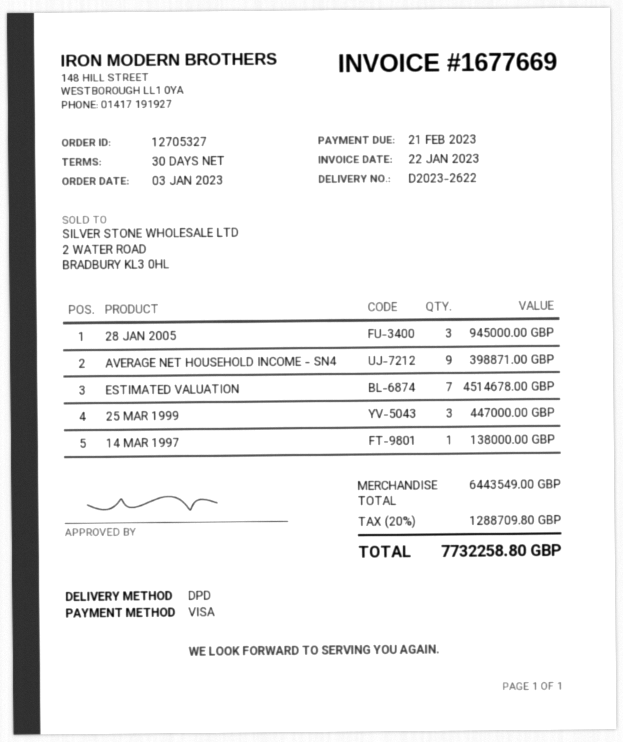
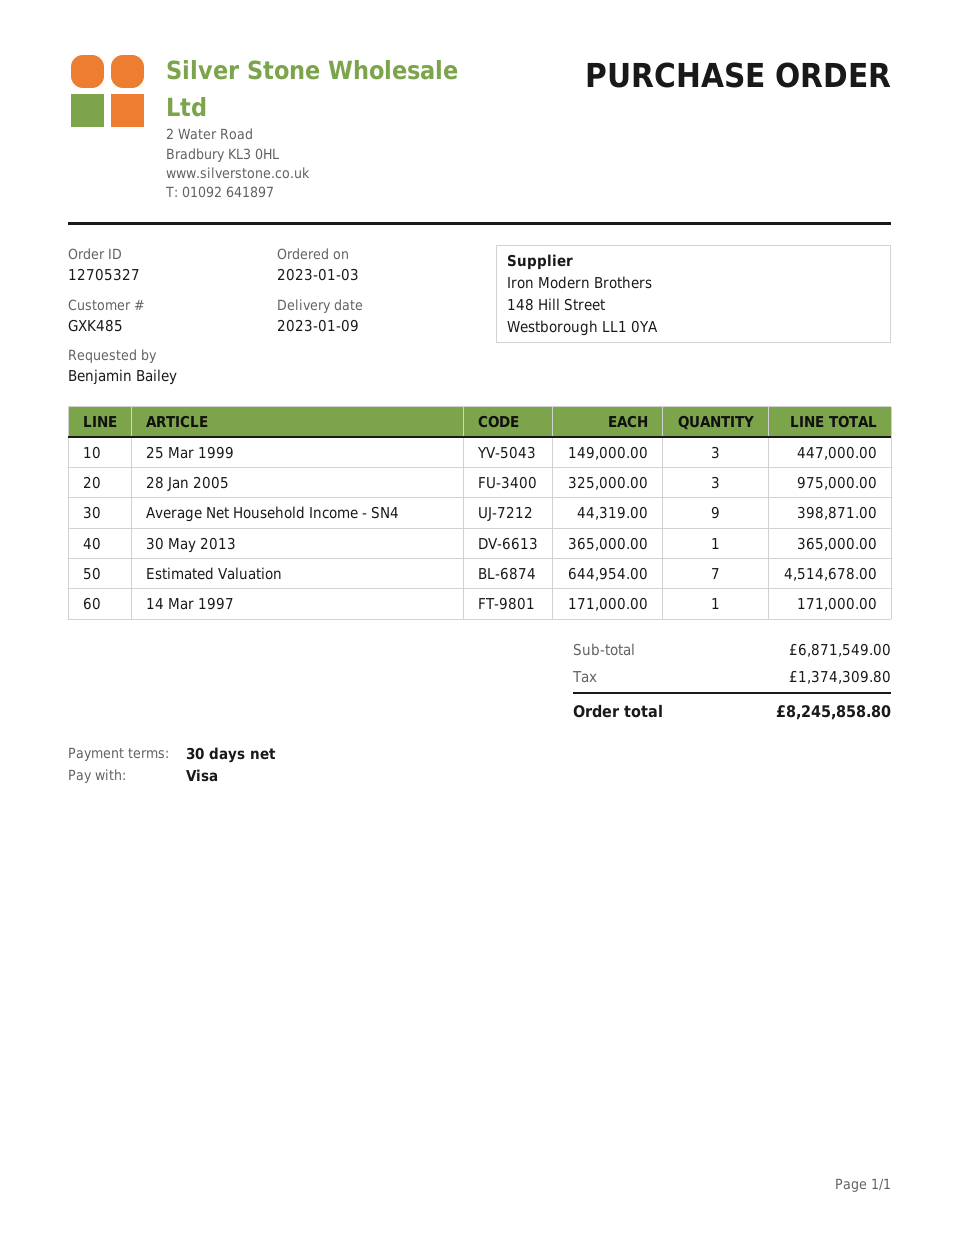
28 JAN 2005: 3 for 945000.00 -> 3 for 975000.00
14 MAR 1997: 1 for 138000.00 -> 1 for 171000.00
30 May 2013: none -> 1 for 365000.00
subtotal: 6443549.00 -> 6871549.00
tax: 1288709.80 -> 1374309.80
total: 7732258.80 -> 8245858.80

